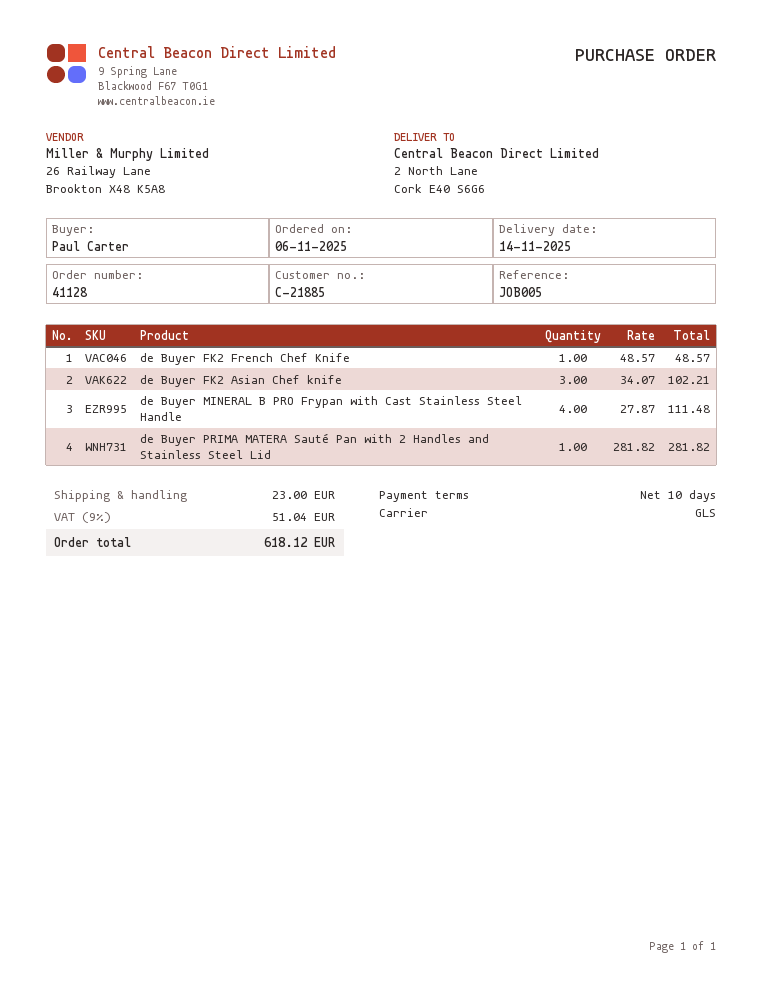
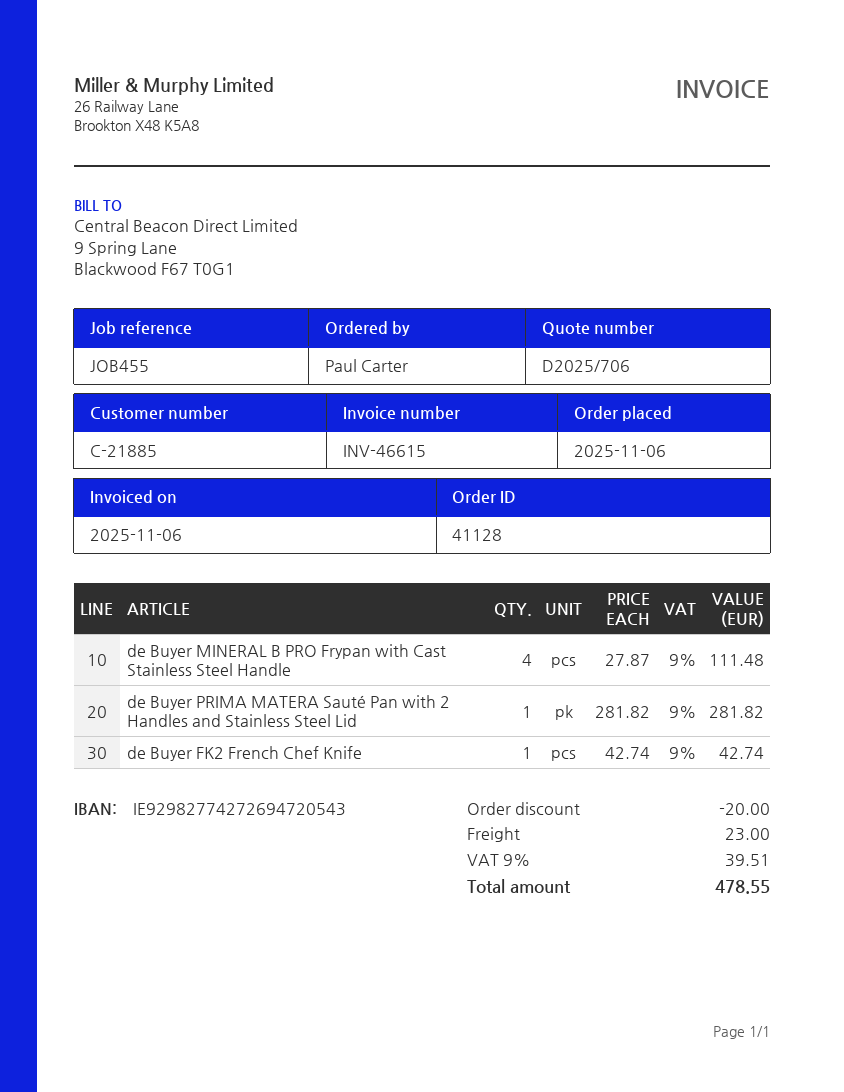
reference: JOB005 -> JOB455
de Buyer FK2 French Chef Knife: 1 x 48.57 = 48.57 -> 1 x 42.74 = 42.74
de Buyer FK2 Asian Chef knife: 3 x 34.07 = 102.21 -> none
discount: none -> 20.00
tax: 9% = 51.04 -> 9% = 39.51
total: 618.12 -> 478.55

